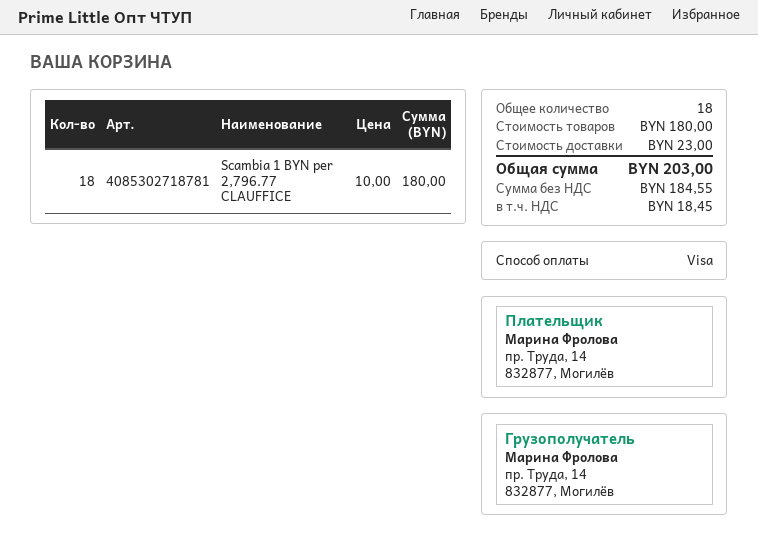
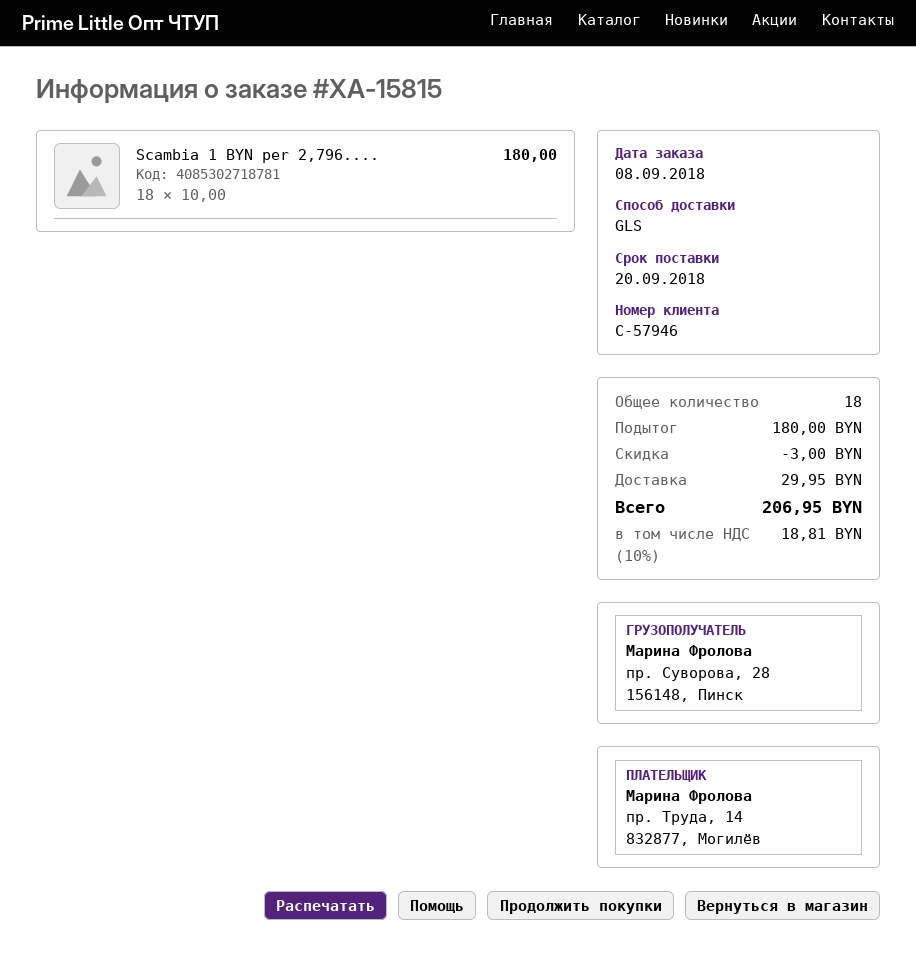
ship to: пр. Труда, 14, 832877, Могилёв -> пр. Суворова, 28, 156148, Пинск
discount: none -> 3.00
shipping: 23.00 -> 29.95
tax: 18.45 -> 18.81
total: 203.00 -> 206.95

